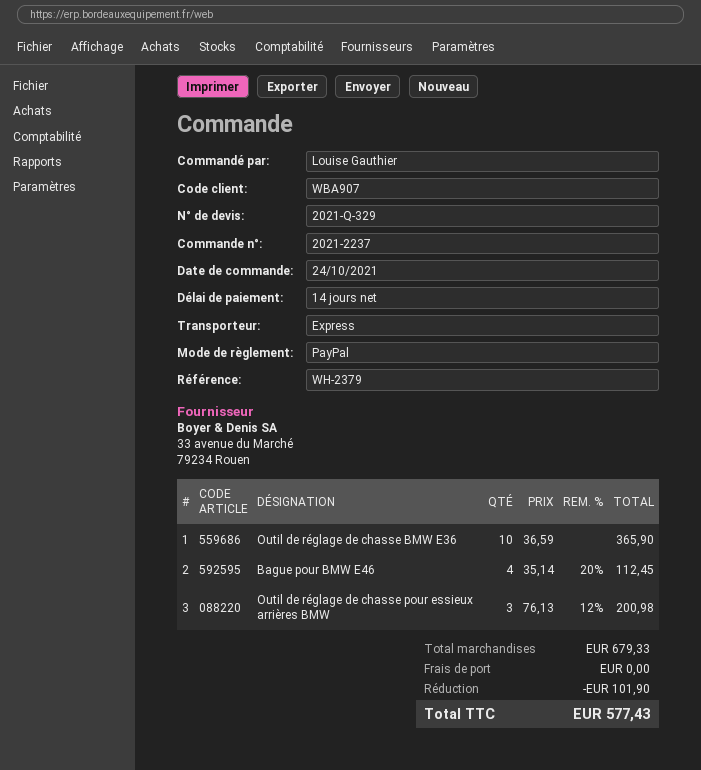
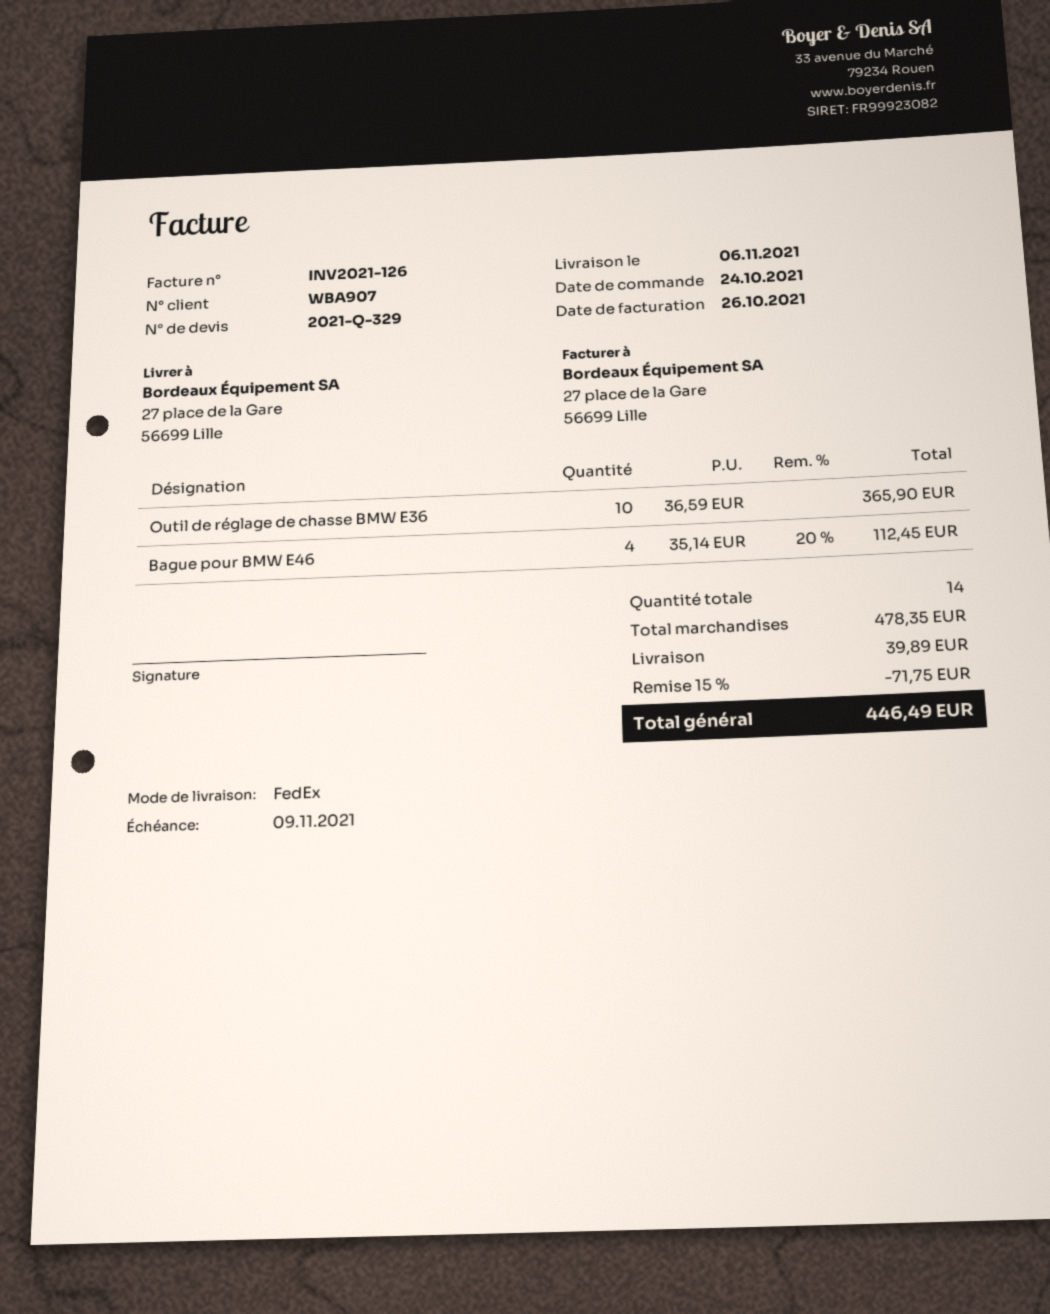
shipping method: express -> FedEx
Outil de réglage de chasse pour essieux arrières BMW: 3 x 76.13 - 12% = 200.98 -> none
subtotal: 679.33 -> 478.35
discount: 101.90 -> 71.75
shipping: 0.00 -> 39.89
total: 577.43 -> 446.49

